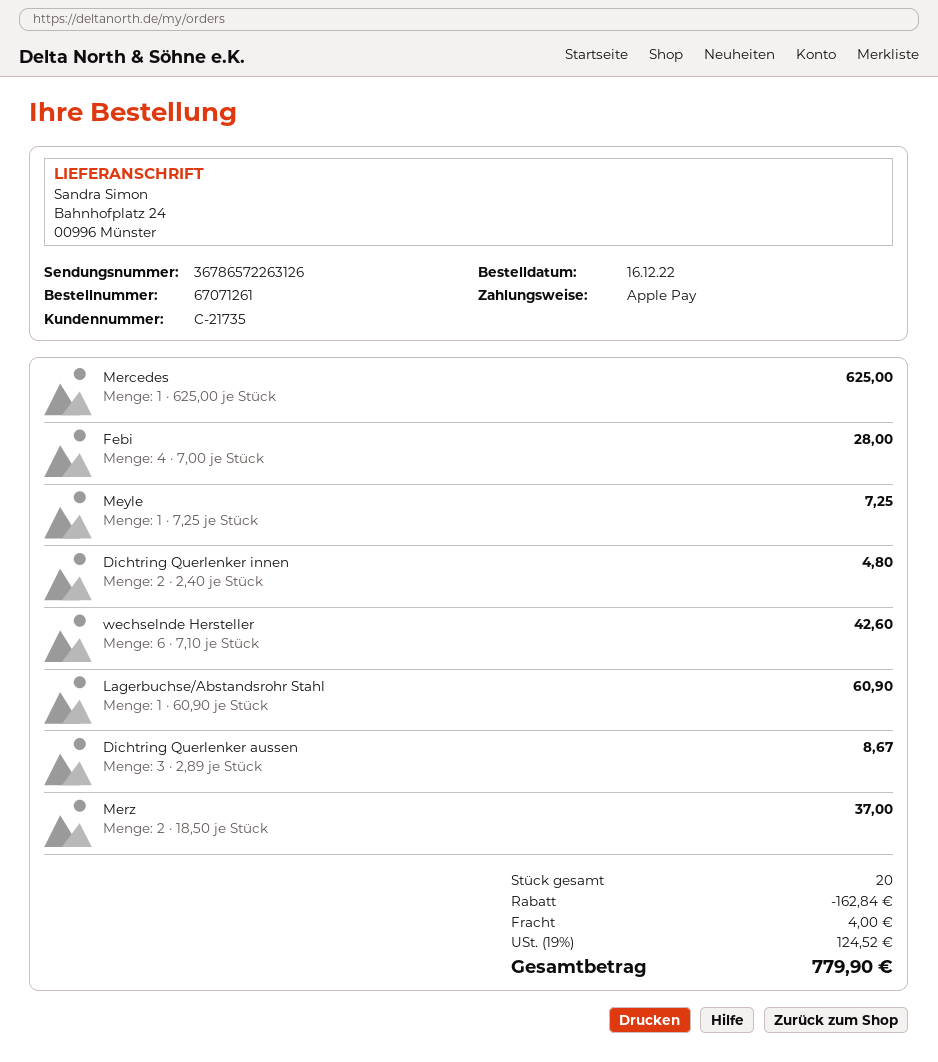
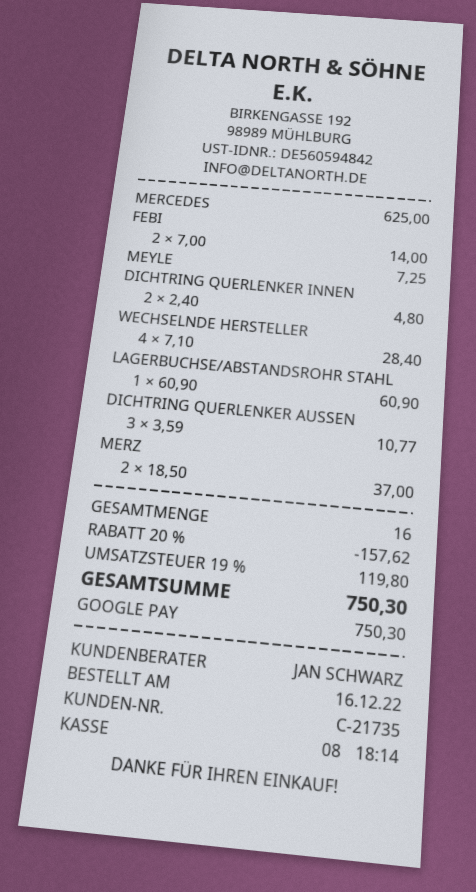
payment method: Apple Pay -> Google Pay
Febi: 4 x 7.00 = 28.00 -> 2 x 7.00 = 14.00
wechselnde Hersteller: 6 x 7.10 = 42.60 -> 4 x 7.10 = 28.40
Dichtring Querlenker aussen: 3 x 2.89 = 8.67 -> 3 x 3.59 = 10.77
total quantity: 20 -> 16
discount: 162.84 -> 157.62
shipping: 4.00 -> none
tax: 19% = 124.52 -> 19% = 119.80
total: 779.90 -> 750.30

